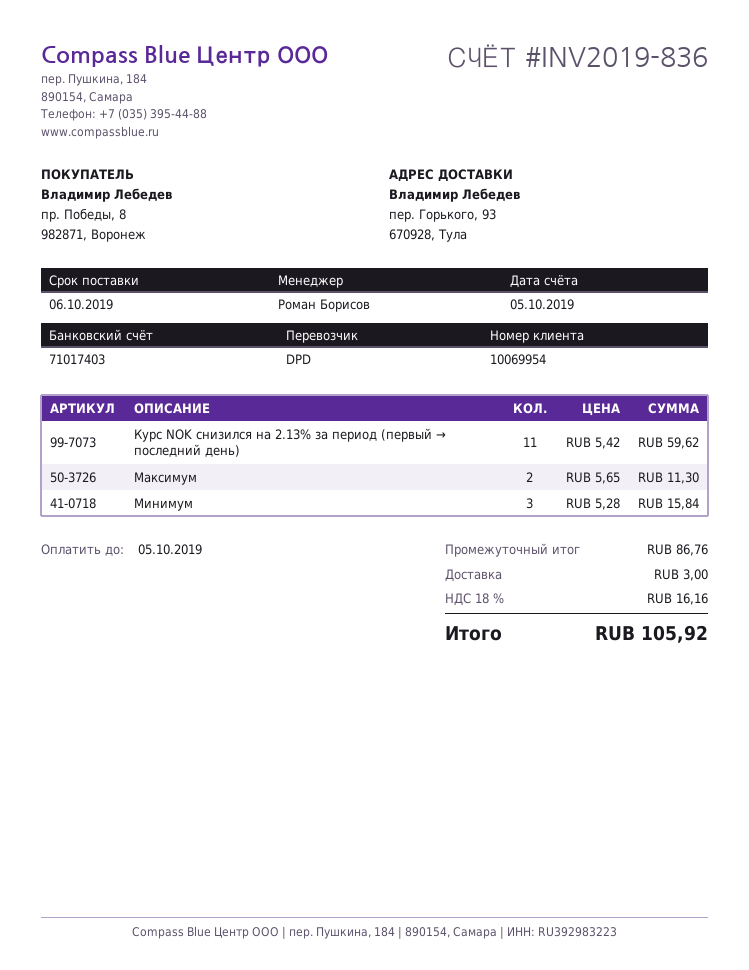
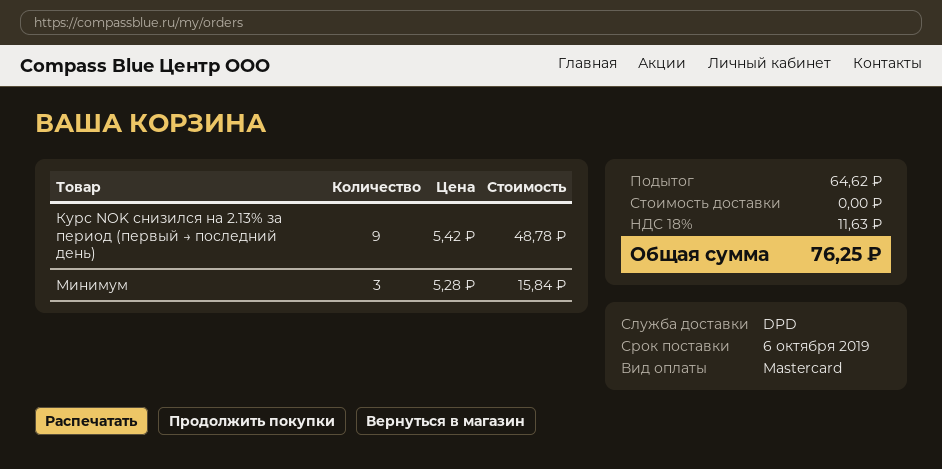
Курс NOK снизился на 2.13% за период (первый → последний день): 11 x 5.42 = 59.62 -> 9 x 5.42 = 48.78
Максимум: 2 x 5.65 = 11.30 -> none
subtotal: 86.76 -> 64.62
shipping: 3.00 -> 0.00
tax: 18% = 16.16 -> 18% = 11.63
total: 105.92 -> 76.25

